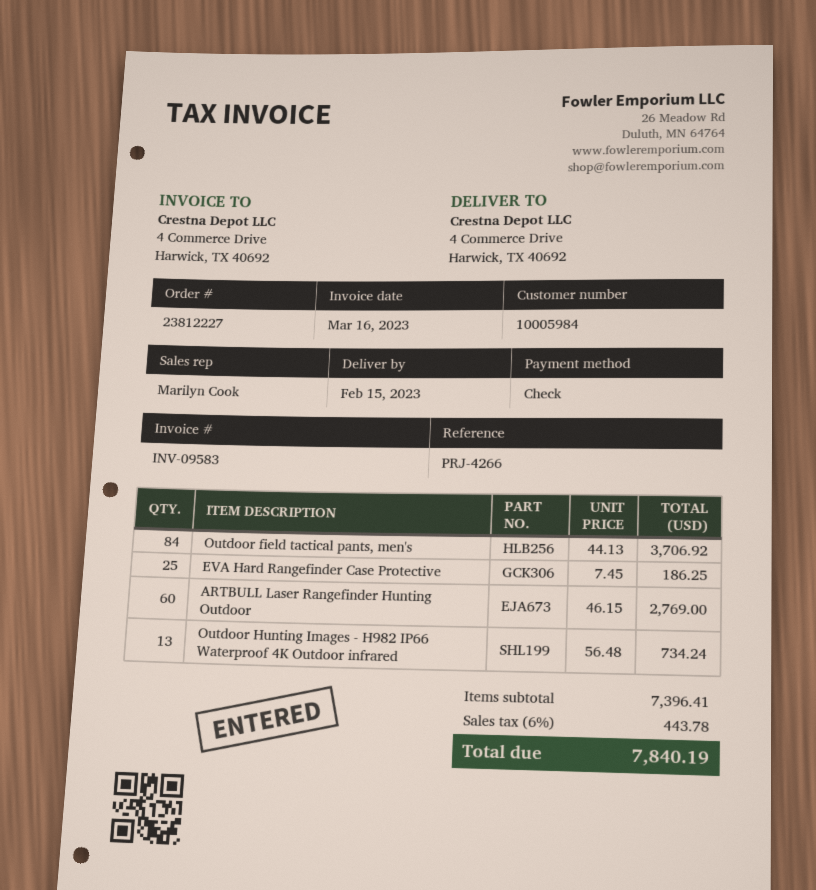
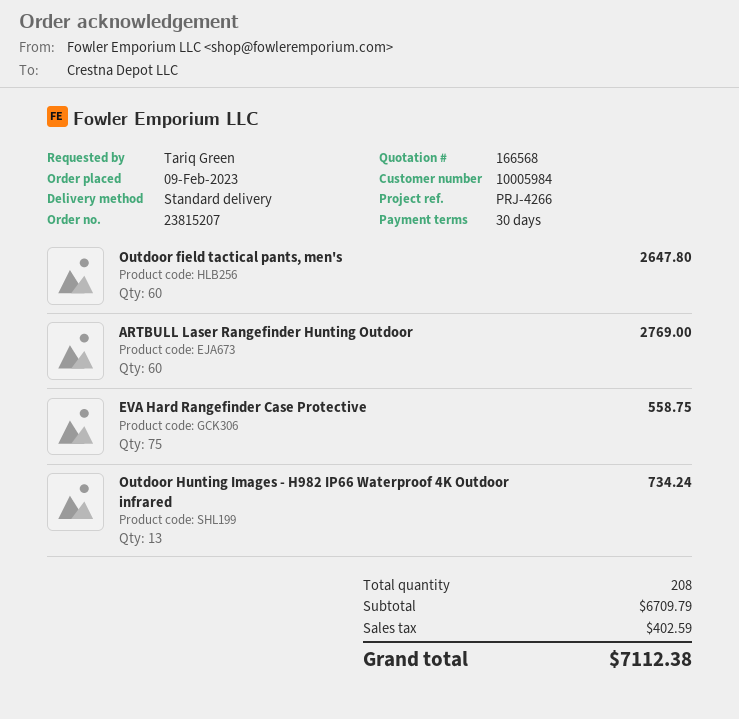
order number: 23812227 -> 23815207
Outdoor field tactical pants, men's: 84 for 3706.92 -> 60 for 2647.80
EVA Hard Rangefinder Case Protective: 25 for 186.25 -> 75 for 558.75
subtotal: 7396.41 -> 6709.79
tax: 443.78 -> 402.59
total: 7840.19 -> 7112.38

